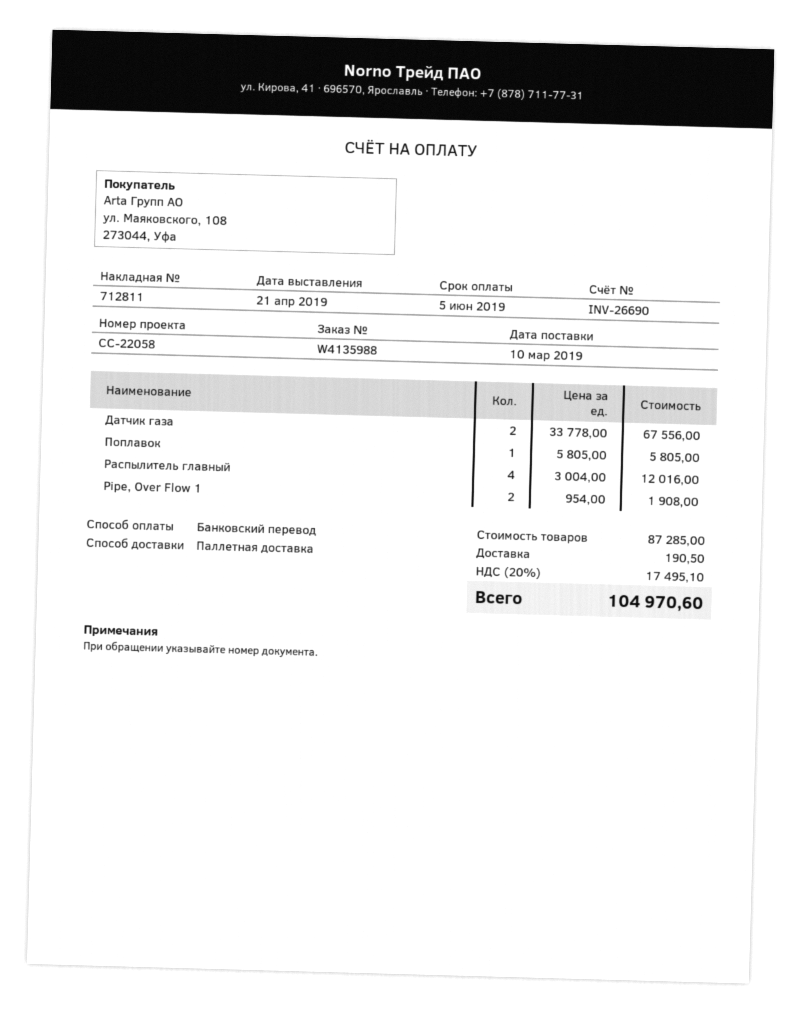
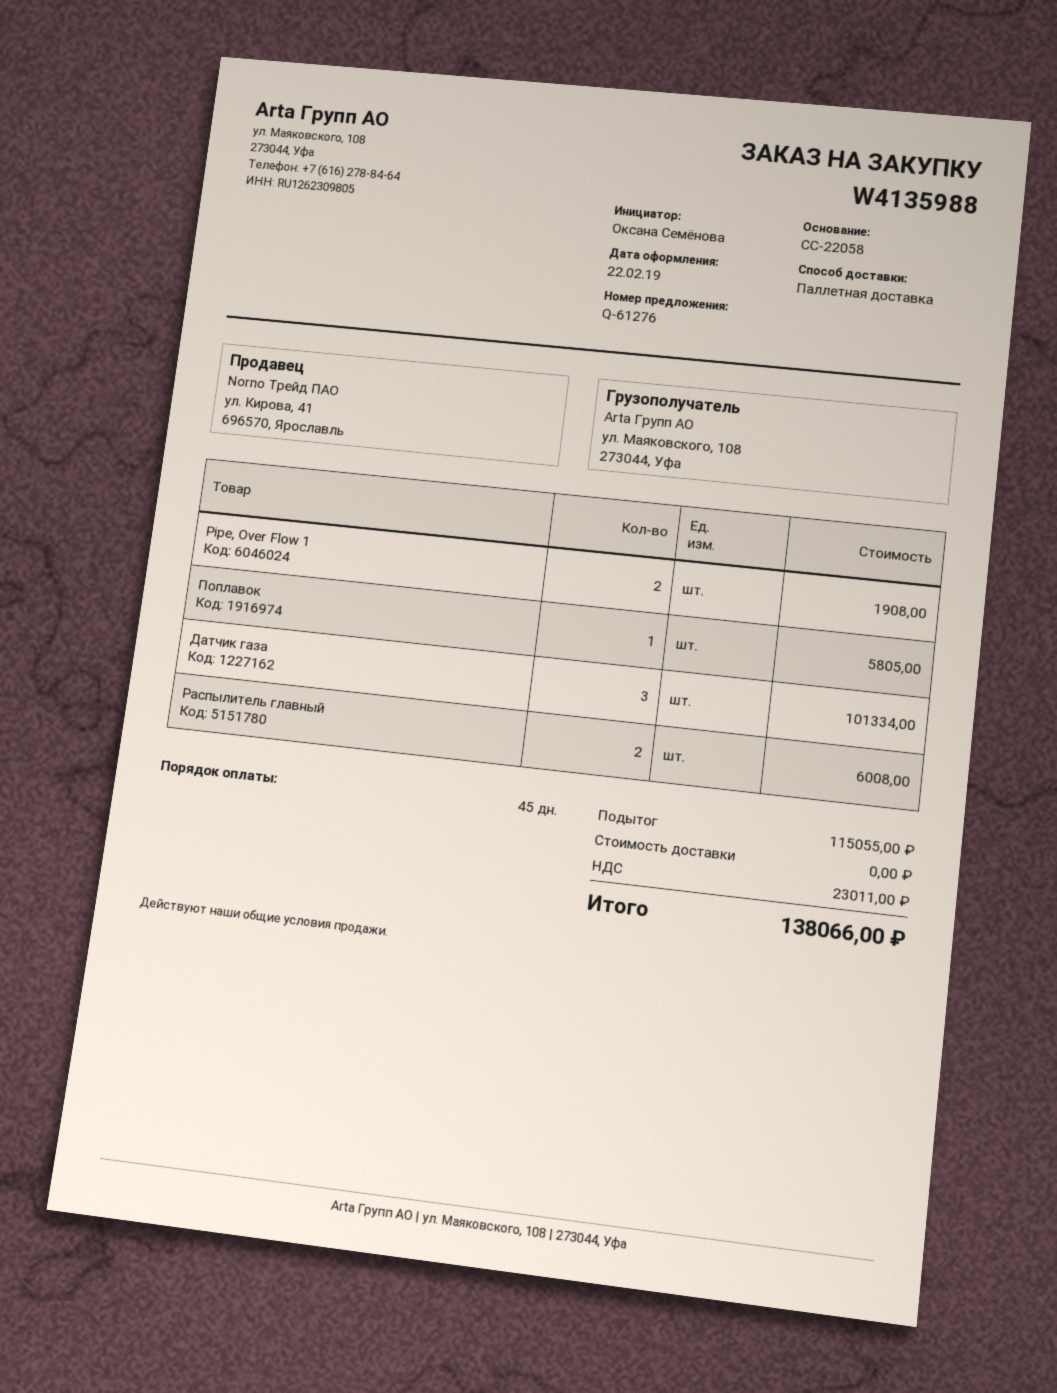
Датчик газа: 2 for 67556.00 -> 3 for 101334.00
Распылитель главный: 4 for 12016.00 -> 2 for 6008.00
subtotal: 87285.00 -> 115055.00
shipping: 190.50 -> 0.00
tax: 17495.10 -> 23011.00
total: 104970.60 -> 138066.00

